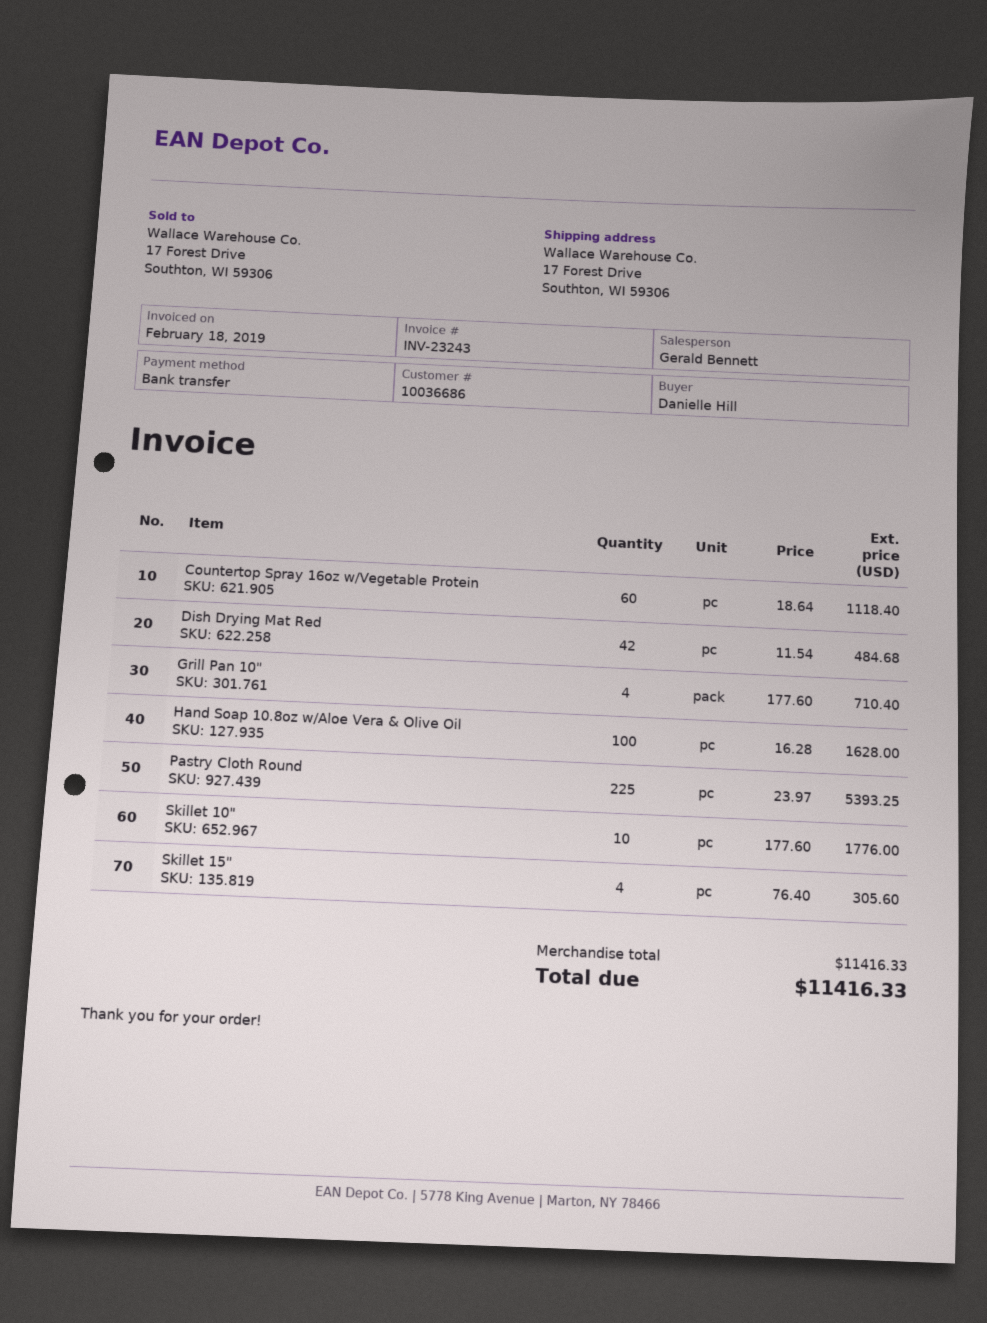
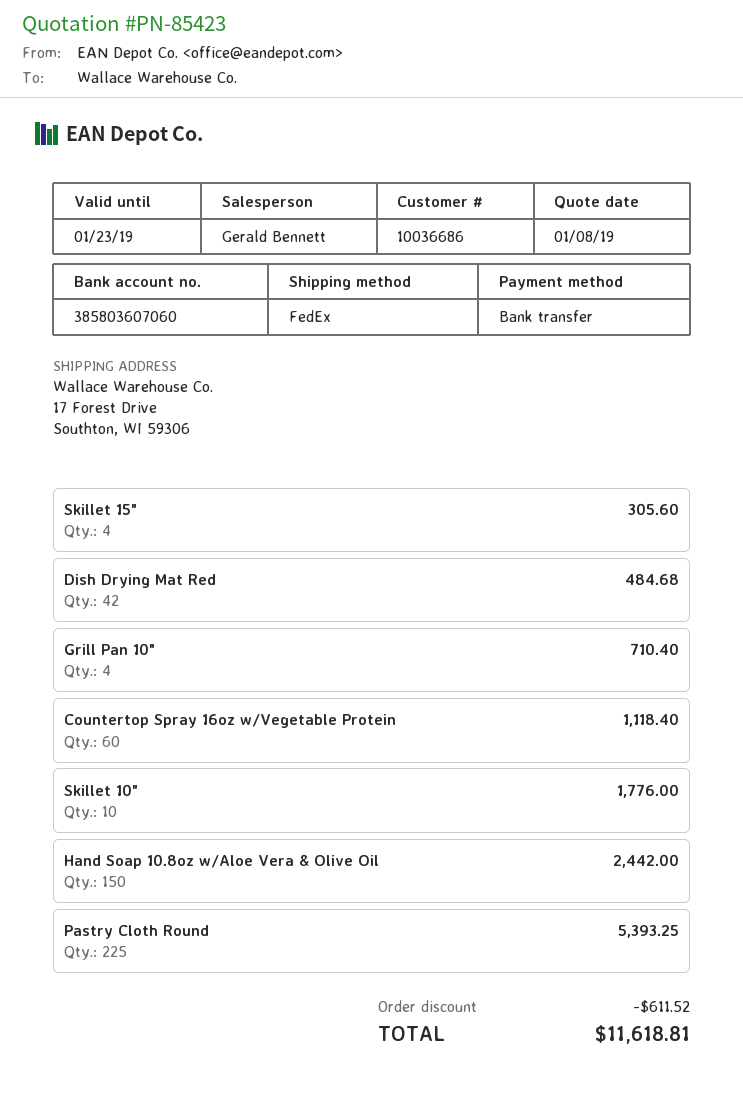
Hand Soap 10.8oz w/Aloe Vera & Olive Oil: 100 for 1628.00 -> 150 for 2442.00
discount: none -> 611.52
total: 11416.33 -> 11618.81

